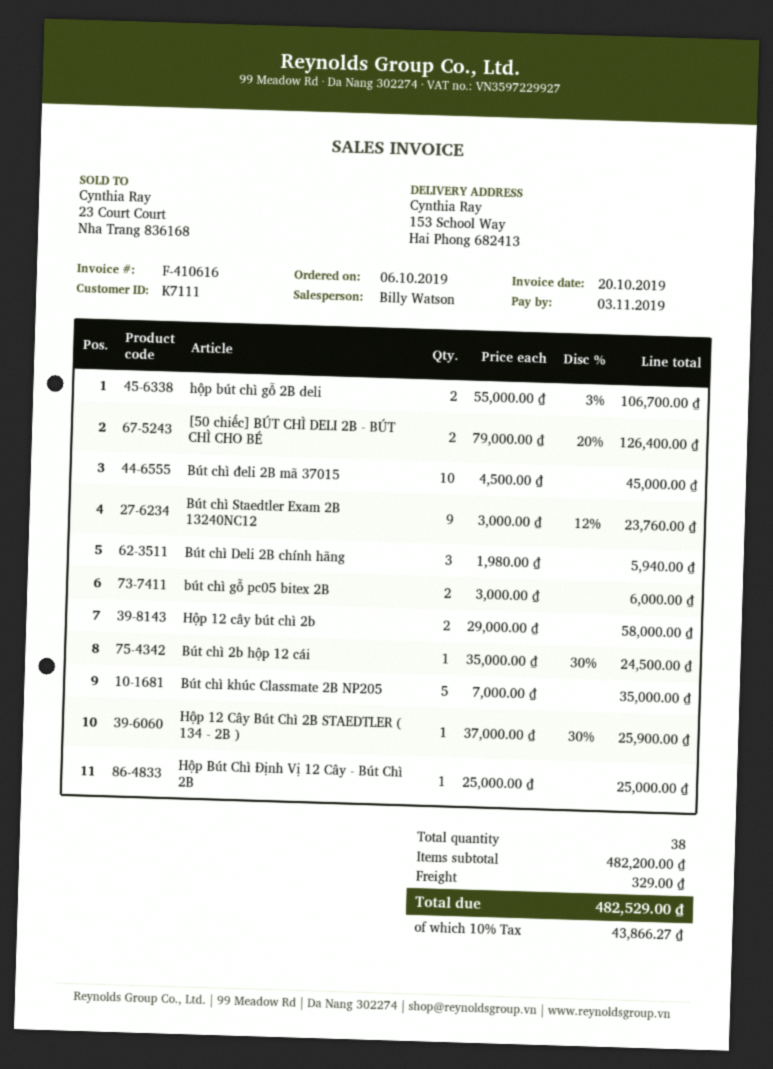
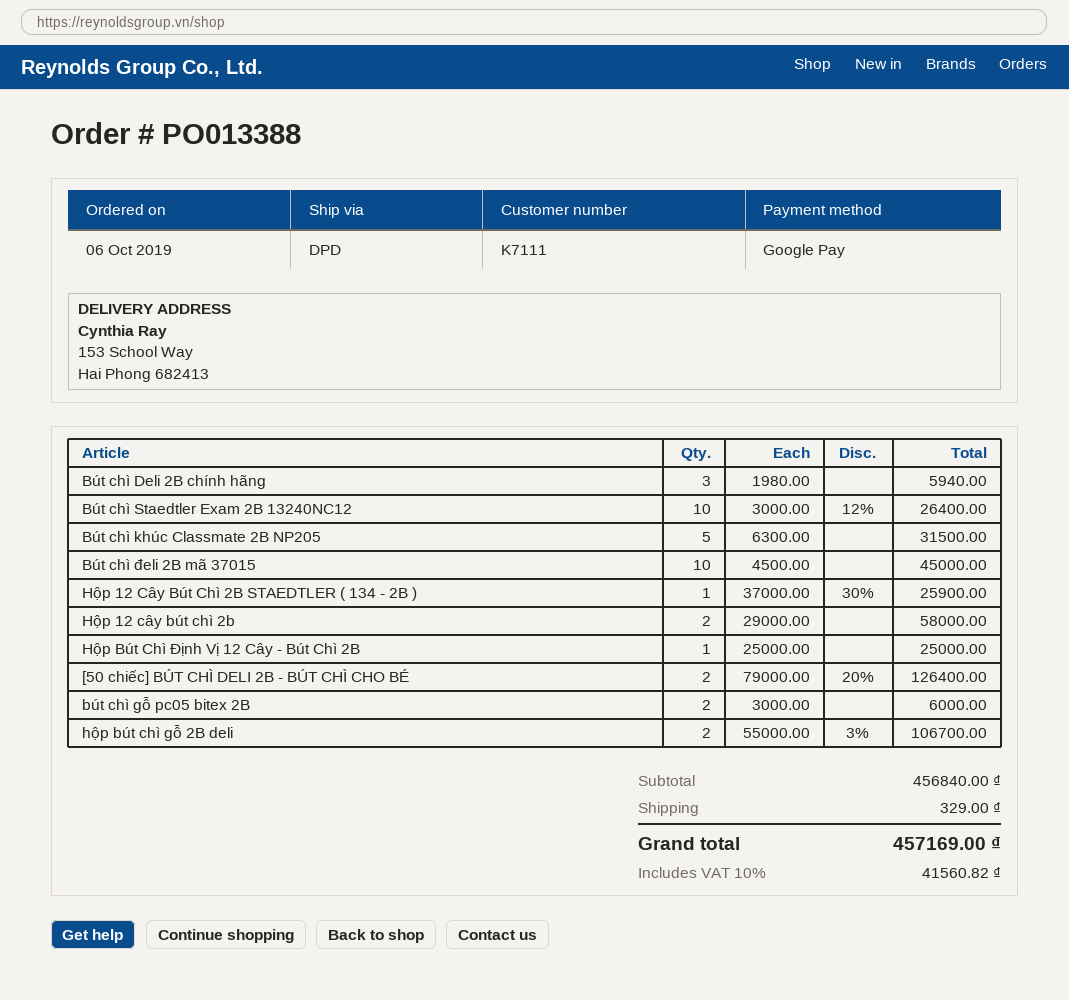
Bút chì Staedtler Exam 2B 13240NC12: 9 x 3000.00 - 12% = 23760.00 -> 10 x 3000.00 - 12% = 26400.00
Bút chì 2b hộp 12 cái: 1 x 35000.00 - 30% = 24500.00 -> none
Bút chì khúc Classmate 2B NP205: 5 x 7000.00 = 35000.00 -> 5 x 6300.00 = 31500.00
subtotal: 482200.00 -> 456840.00
tax: 10% = 43866.27 -> 10% = 41560.82
total: 482529.00 -> 457169.00

